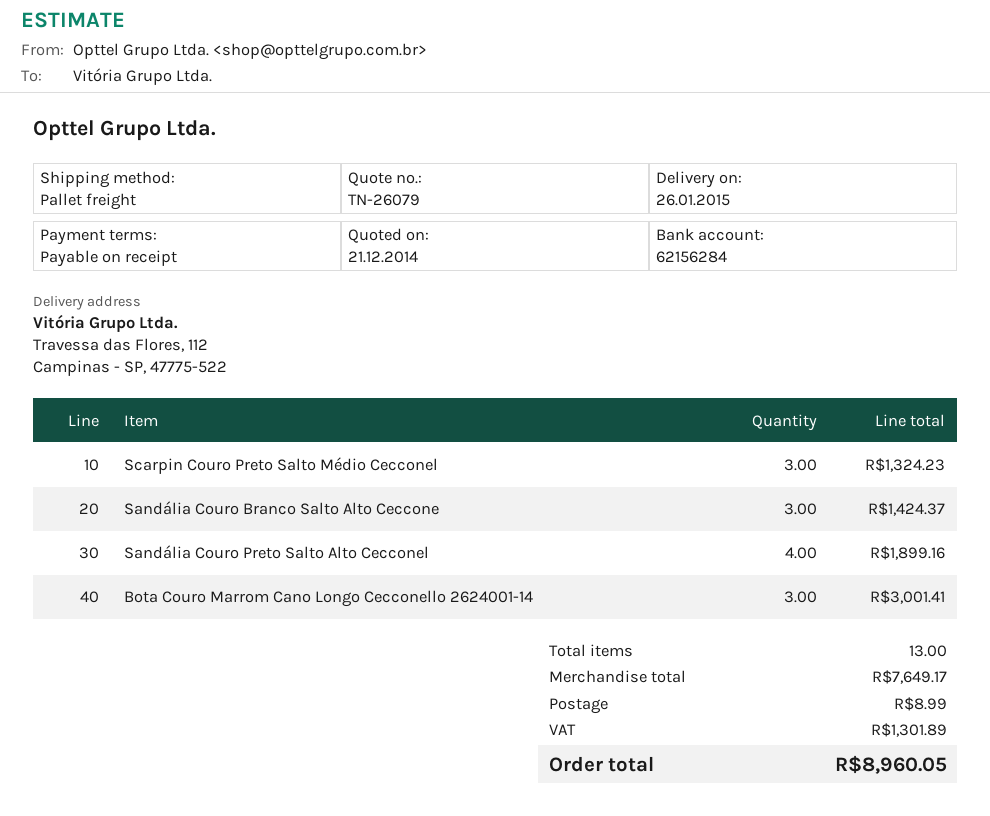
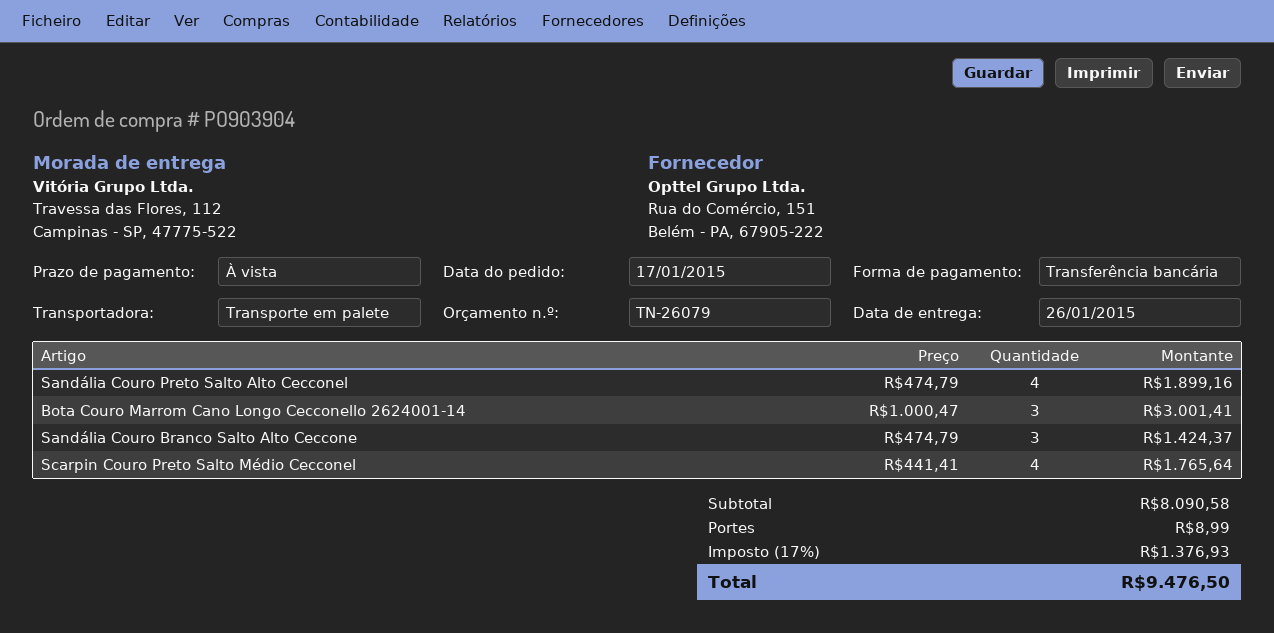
Scarpin Couro Preto Salto Médio Cecconel: 3 for 1324.23 -> 4 for 1765.64
subtotal: 7649.17 -> 8090.58
tax: 1301.89 -> 1376.93
total: 8960.05 -> 9476.50

